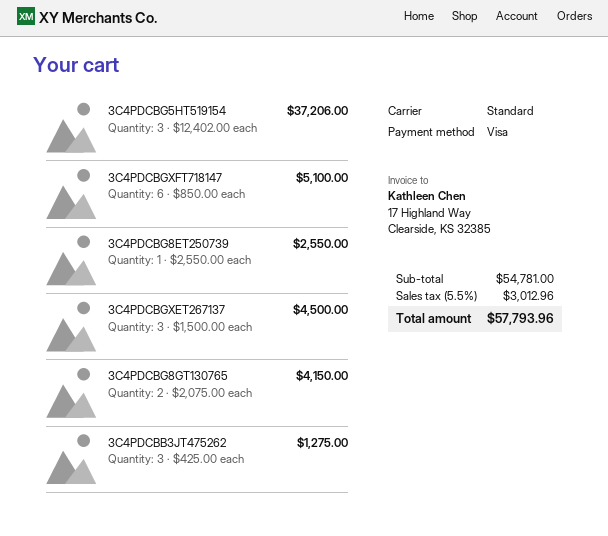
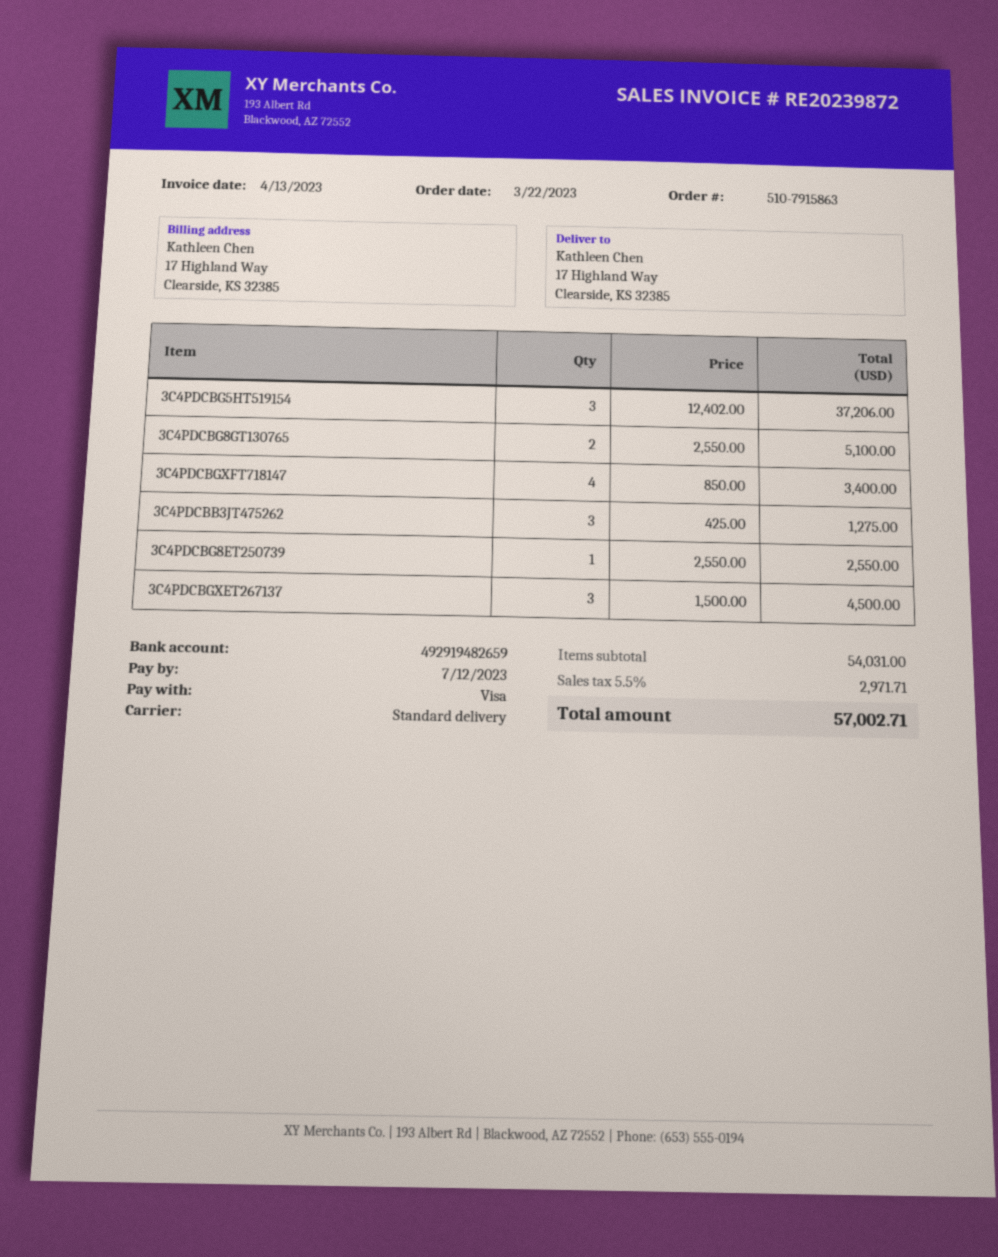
3C4PDCBGXFT718147: 6 x 850.00 = 5100.00 -> 4 x 850.00 = 3400.00
3C4PDCBG8GT130765: 2 x 2075.00 = 4150.00 -> 2 x 2550.00 = 5100.00
subtotal: 54781.00 -> 54031.00
tax: 5.5% = 3012.96 -> 5.5% = 2971.71
total: 57793.96 -> 57002.71

